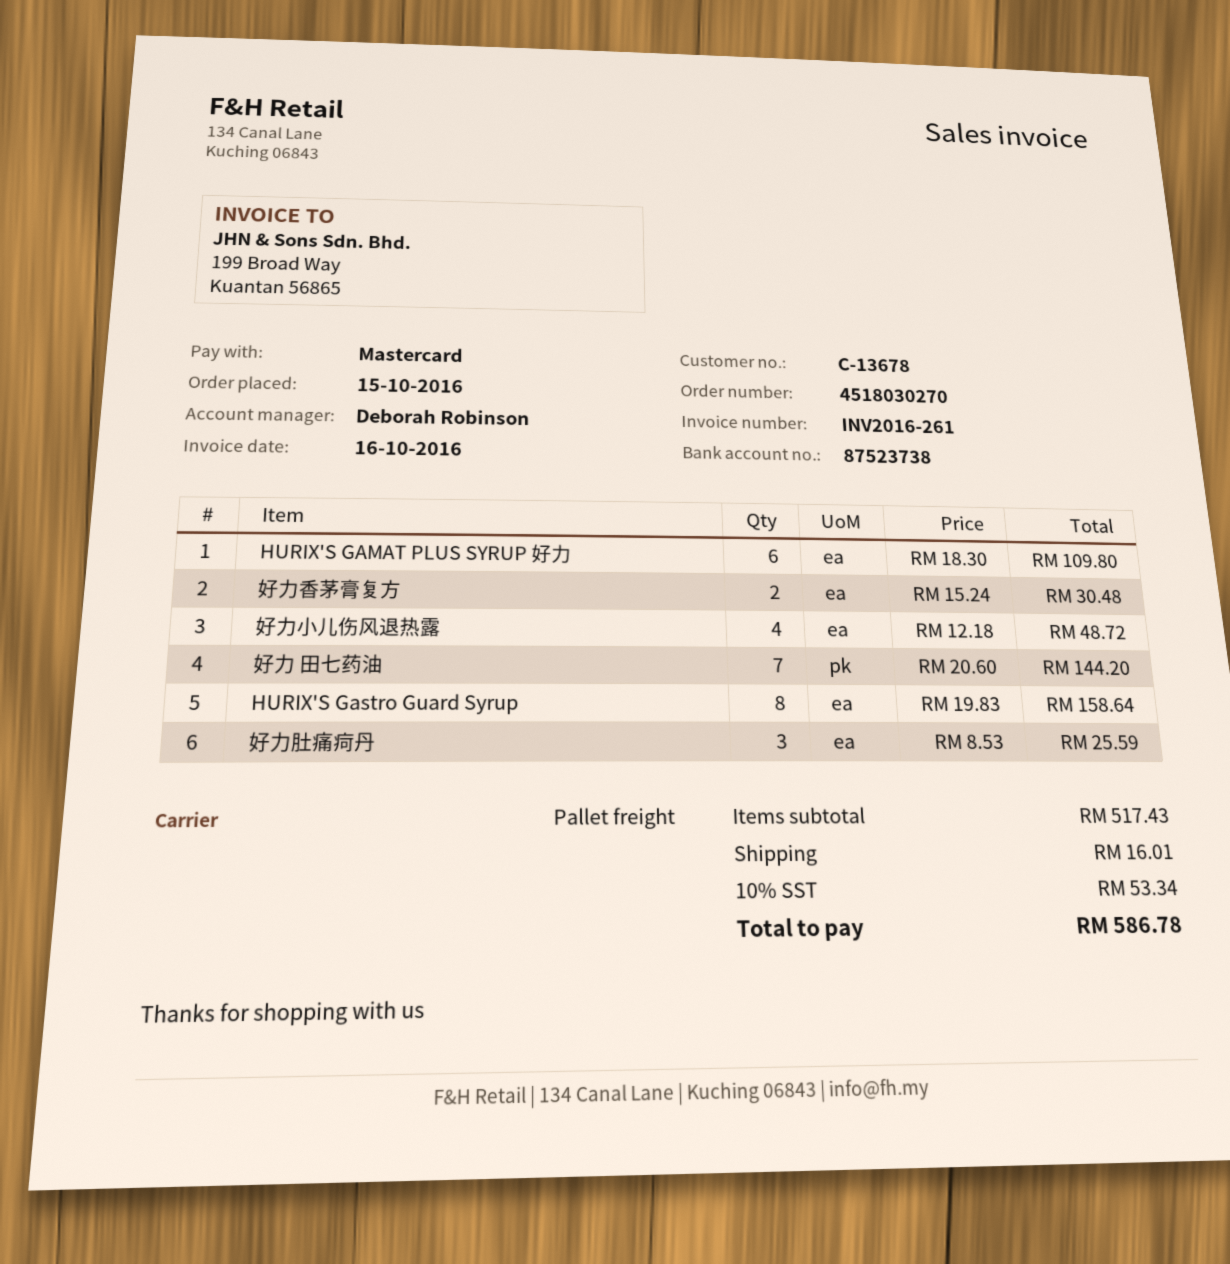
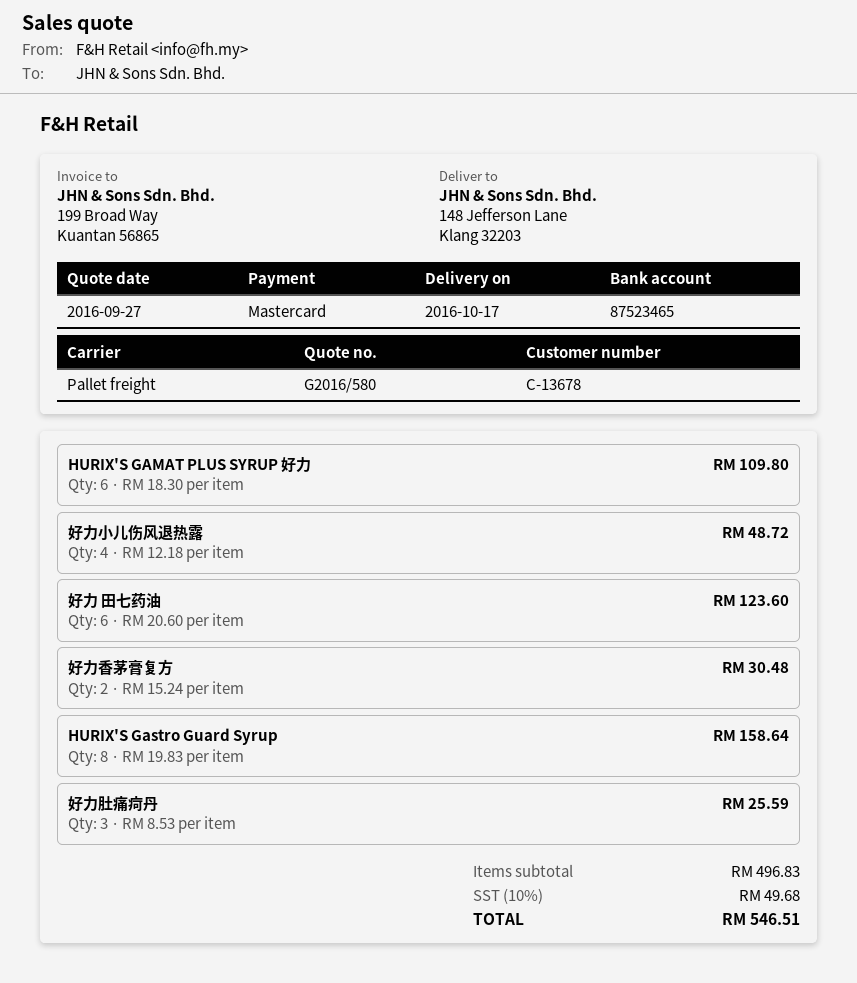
bank account: 87523738 -> 87523465
好力 田七药油: 7 x 20.60 = 144.20 -> 6 x 20.60 = 123.60
subtotal: 517.43 -> 496.83
shipping: 16.01 -> none
tax: 10% = 53.34 -> 10% = 49.68
total: 586.78 -> 546.51

